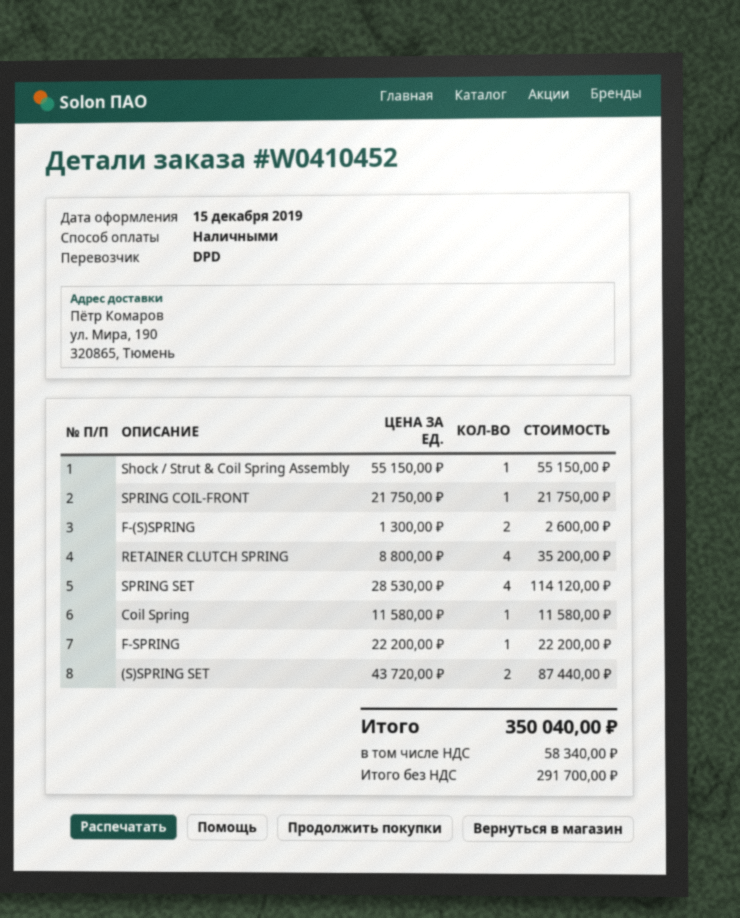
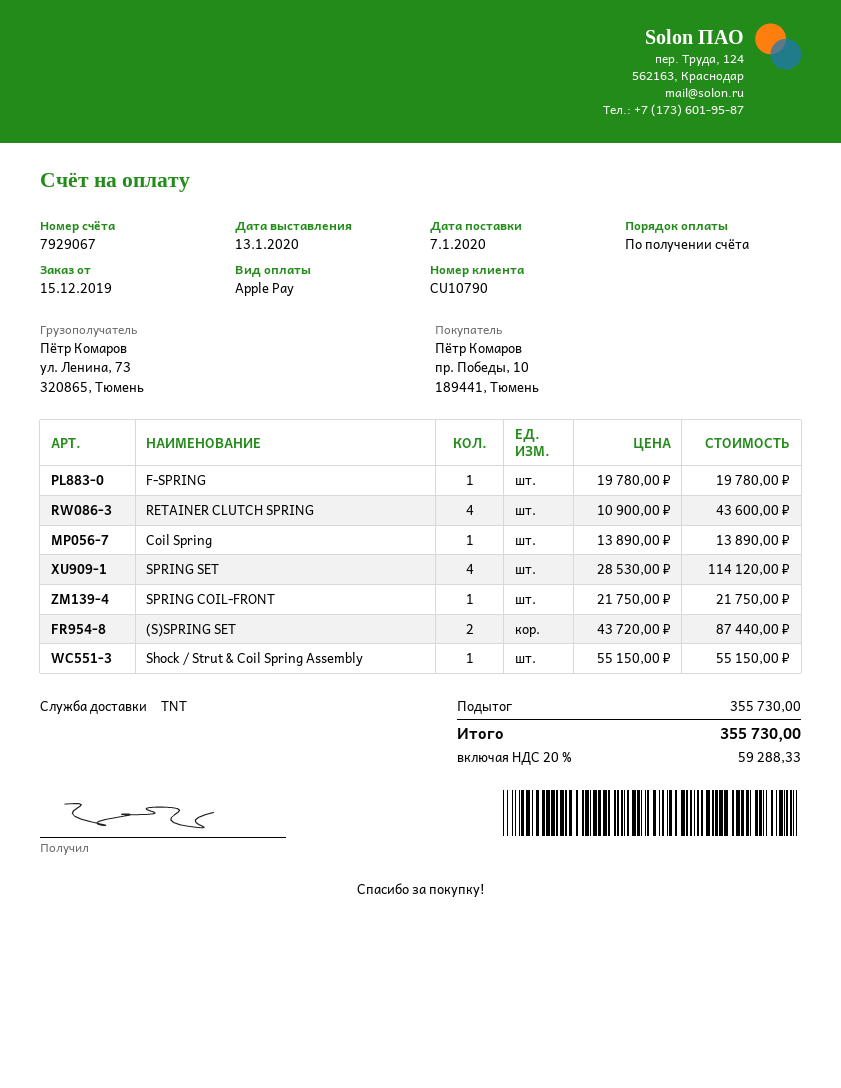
payment method: cash -> Apple Pay
shipping method: DPD -> TNT
ship to: ул. Мира, 190, 320865, Тюмень -> ул. Ленина, 73, 320865, Тюмень
F-(S)SPRING: 2 x 1300.00 = 2600.00 -> none
RETAINER CLUTCH SPRING: 4 x 8800.00 = 35200.00 -> 4 x 10900.00 = 43600.00
Coil Spring: 1 x 11580.00 = 11580.00 -> 1 x 13890.00 = 13890.00
F-SPRING: 1 x 22200.00 = 22200.00 -> 1 x 19780.00 = 19780.00
tax: 58340.00 -> 59288.33
total: 350040.00 -> 355730.00

